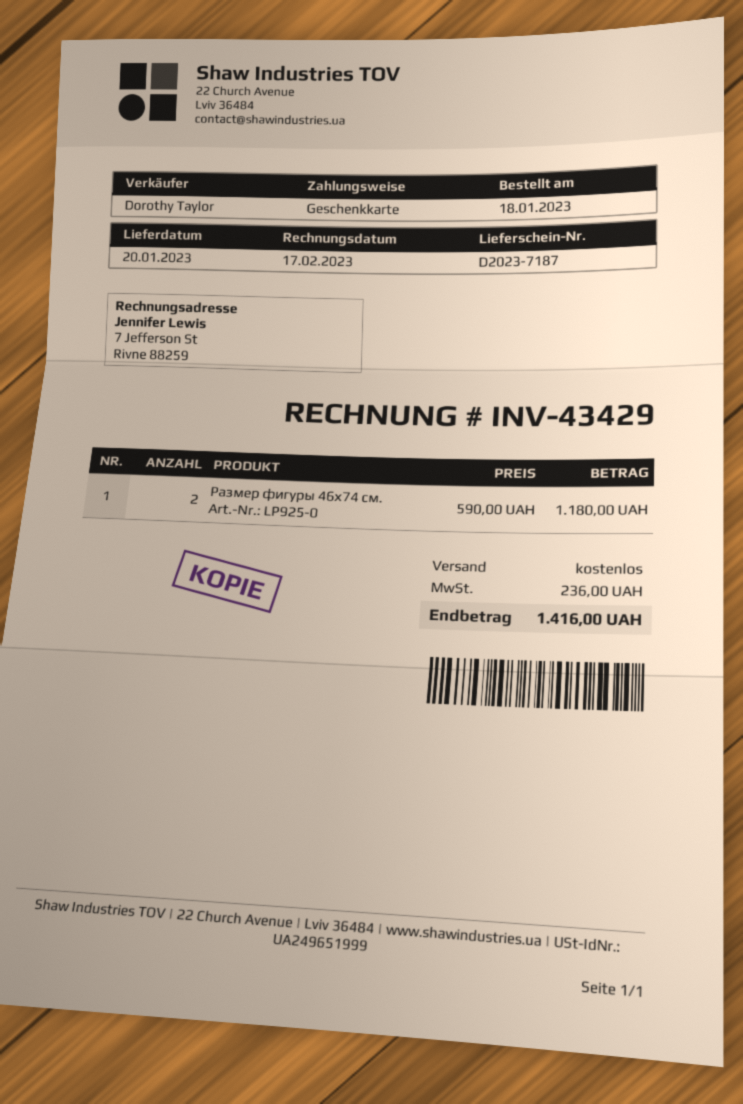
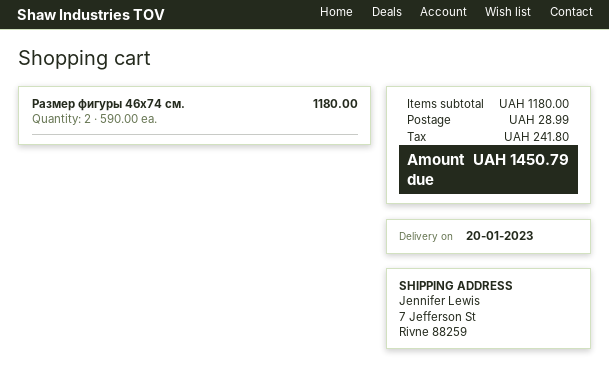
shipping: 0.00 -> 28.99
tax: 236.00 -> 241.80
total: 1416.00 -> 1450.79

